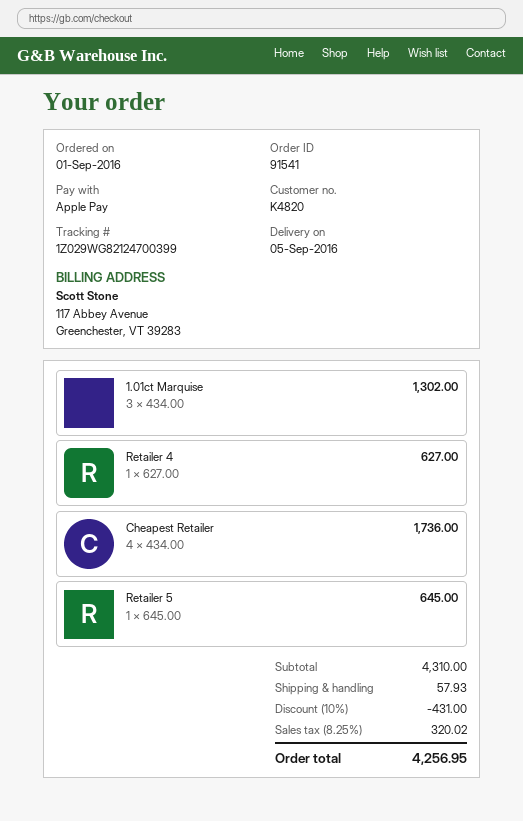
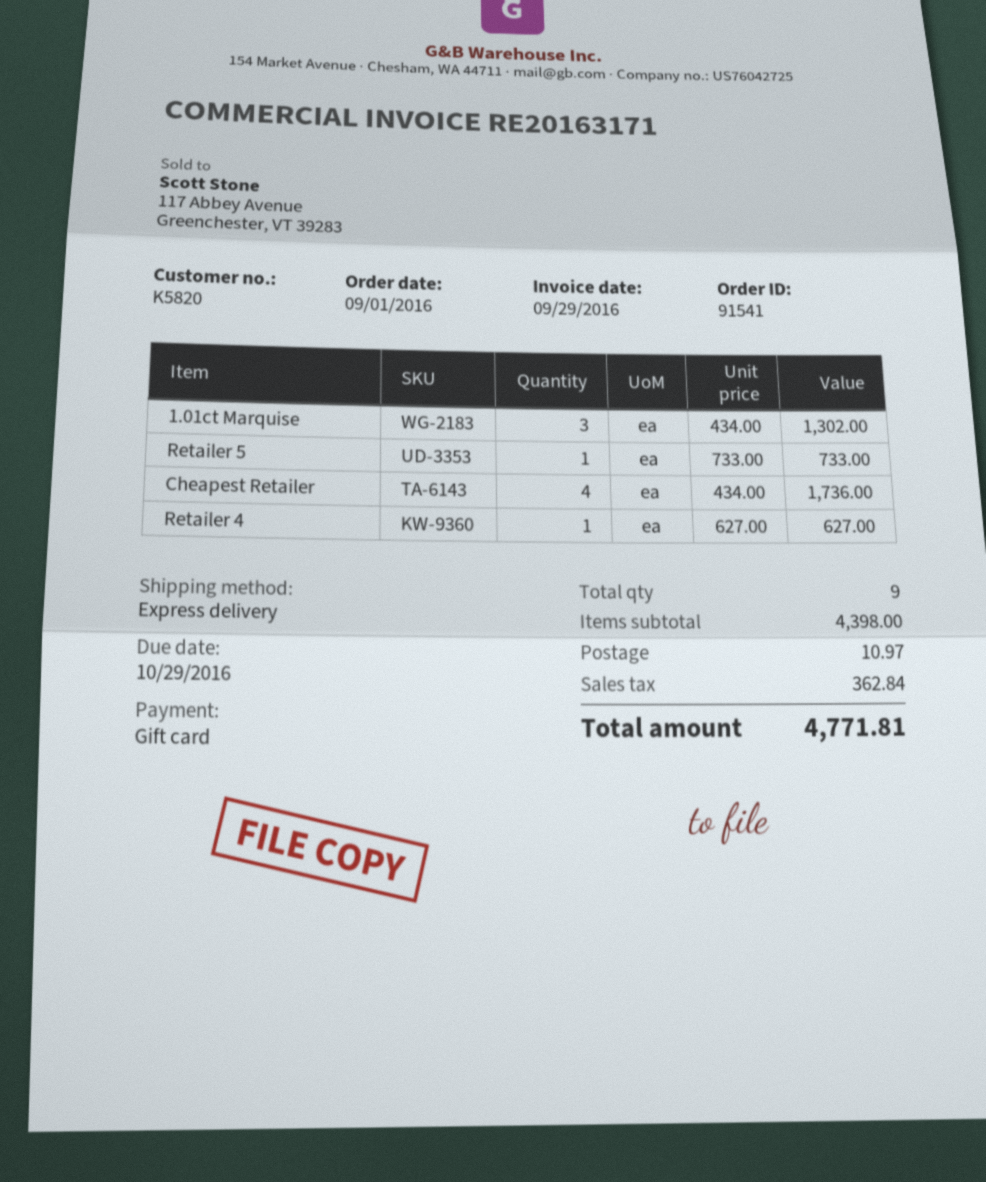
customer number: K4820 -> K5820
payment method: Apple Pay -> gift card
Retailer 5: 1 x 645.00 = 645.00 -> 1 x 733.00 = 733.00
subtotal: 4310.00 -> 4398.00
discount: 10% = 431.00 -> none
shipping: 57.93 -> 10.97
tax: 320.02 -> 362.84
total: 4256.95 -> 4771.81

